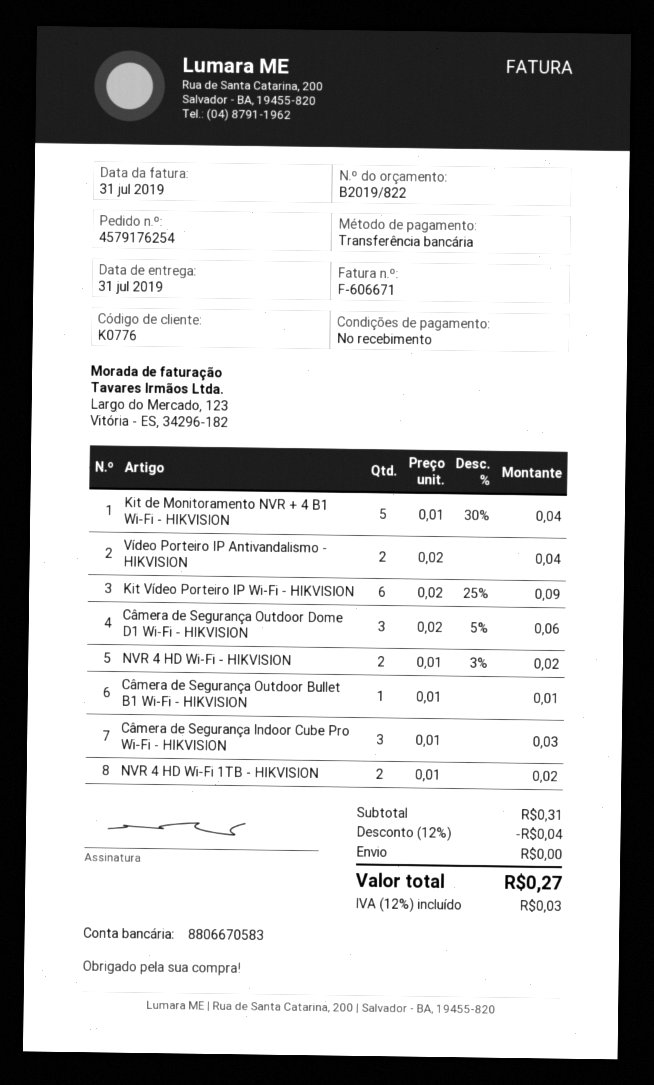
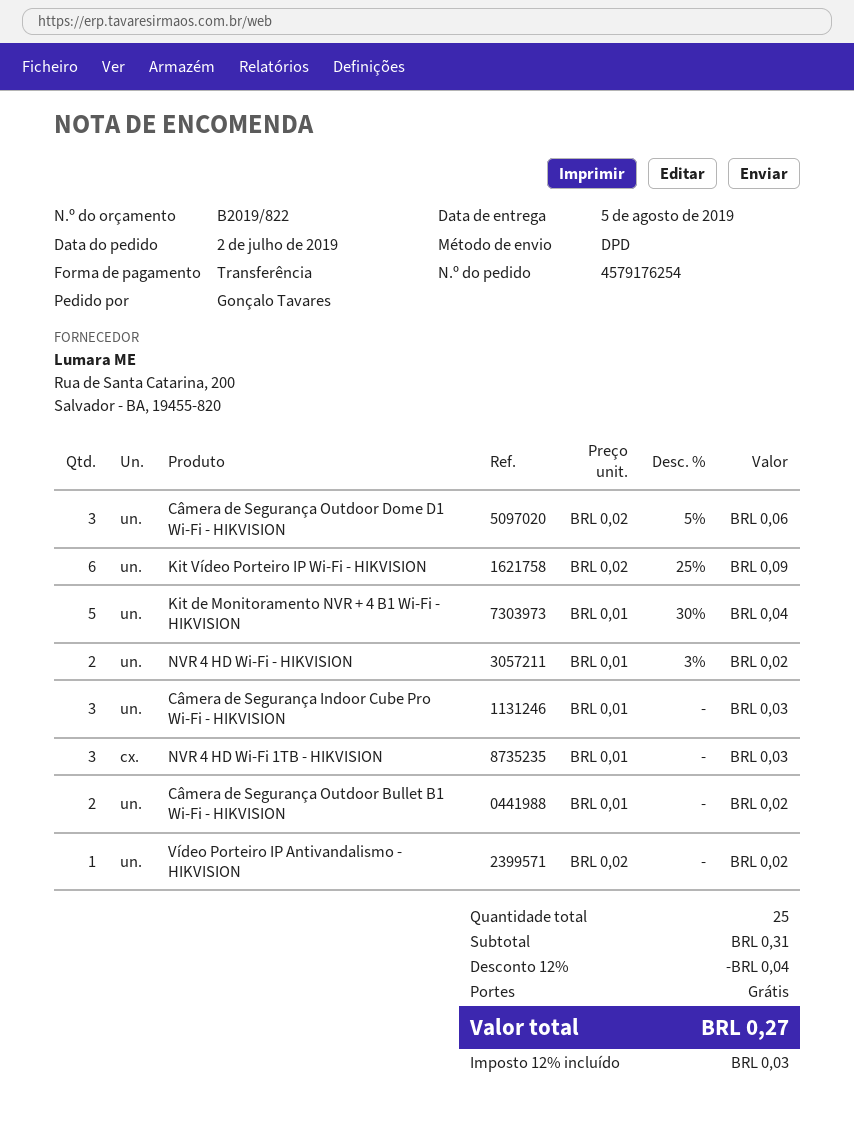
delivery date: 2019-07-31 -> 2019-08-05
Vídeo Porteiro IP Antivandalismo - HIKVISION: 2 x 0.02 = 0.04 -> 1 x 0.02 = 0.02
Câmera de Segurança Outdoor Bullet B1 Wi-Fi - HIKVISION: 1 x 0.01 = 0.01 -> 2 x 0.01 = 0.02
NVR 4 HD Wi-Fi 1TB - HIKVISION: 2 x 0.01 = 0.02 -> 3 x 0.01 = 0.03

